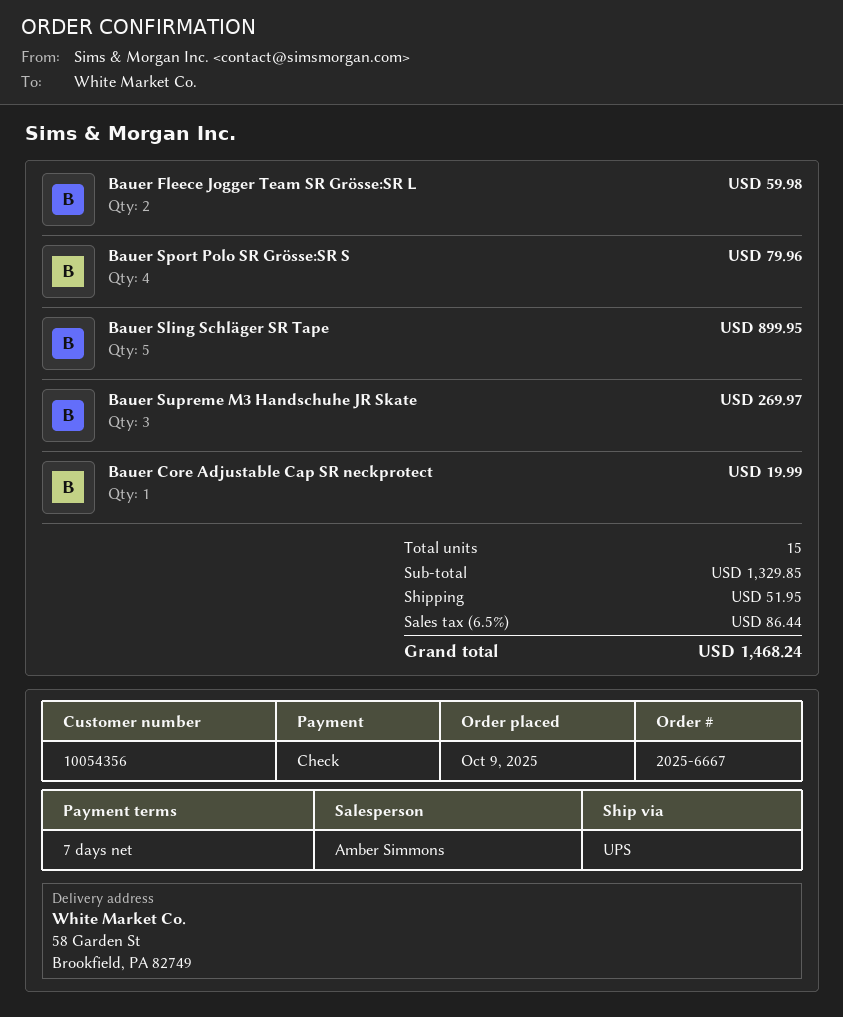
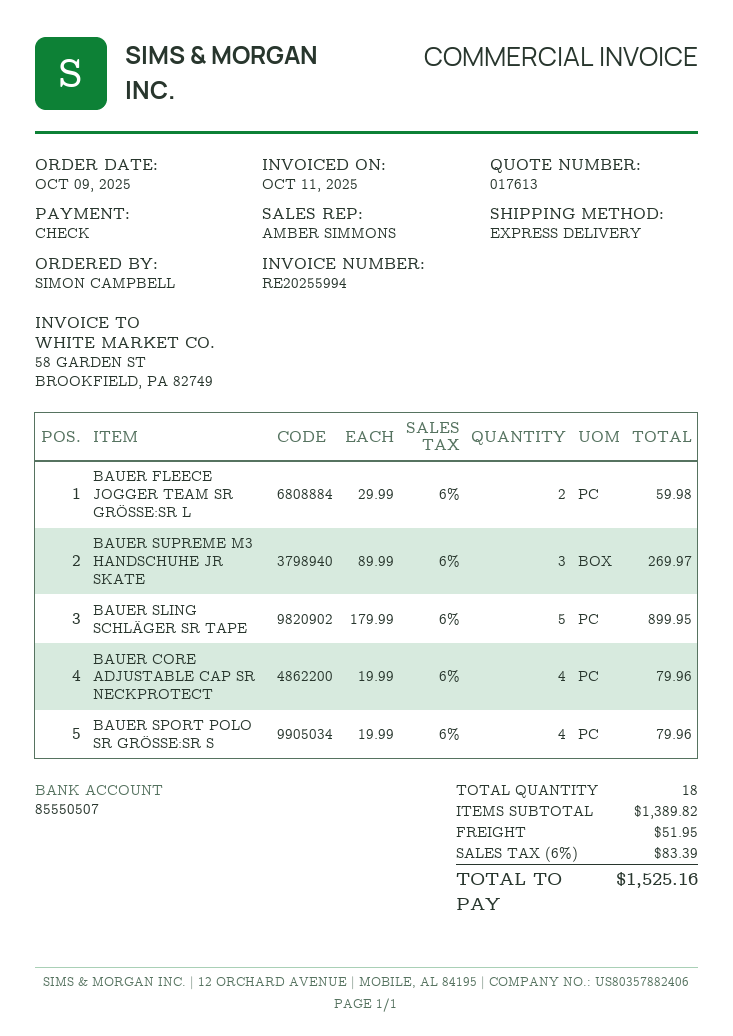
shipping method: UPS -> express
Bauer Core Adjustable Cap SR neckprotect: 1 for 19.99 -> 4 for 79.96
total quantity: 15 -> 18
subtotal: 1329.85 -> 1389.82
tax: 6.5% = 86.44 -> 6% = 83.39
total: 1468.24 -> 1525.16

